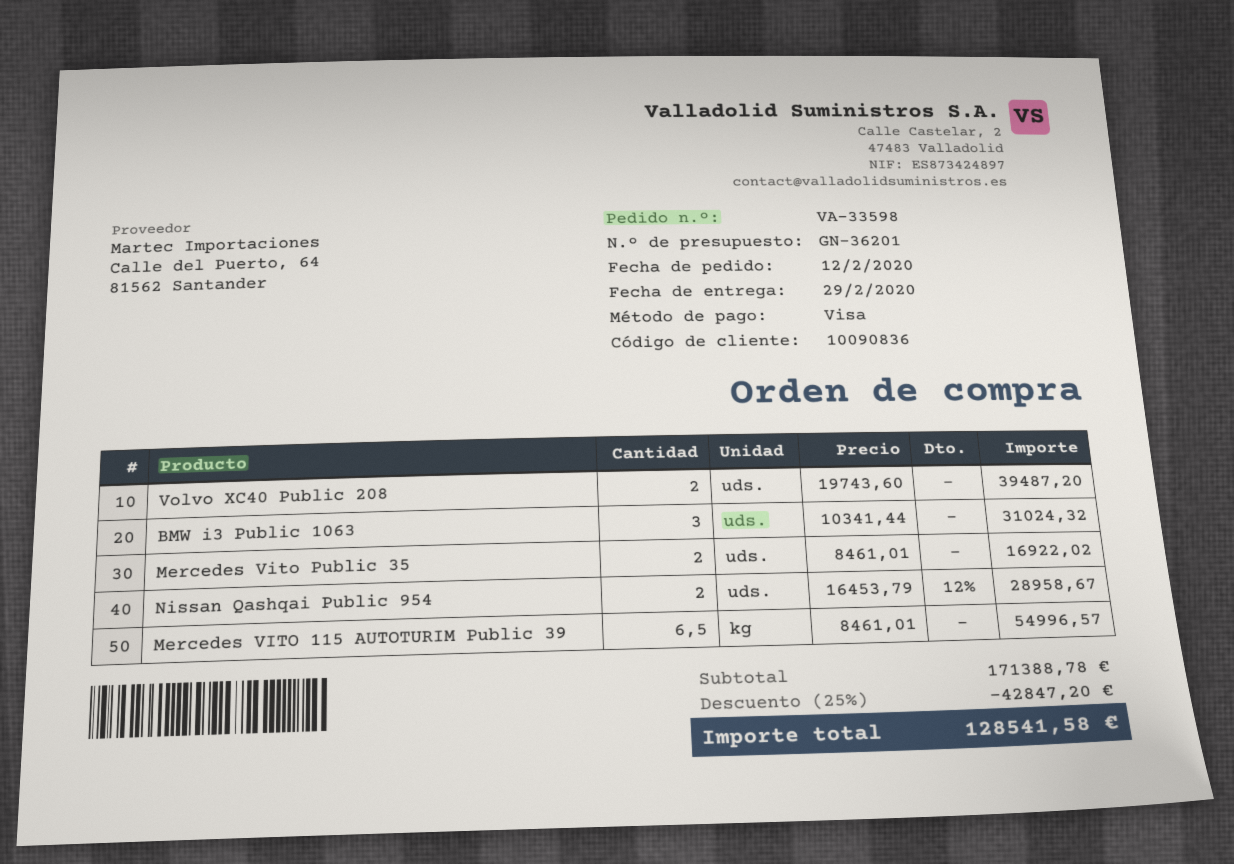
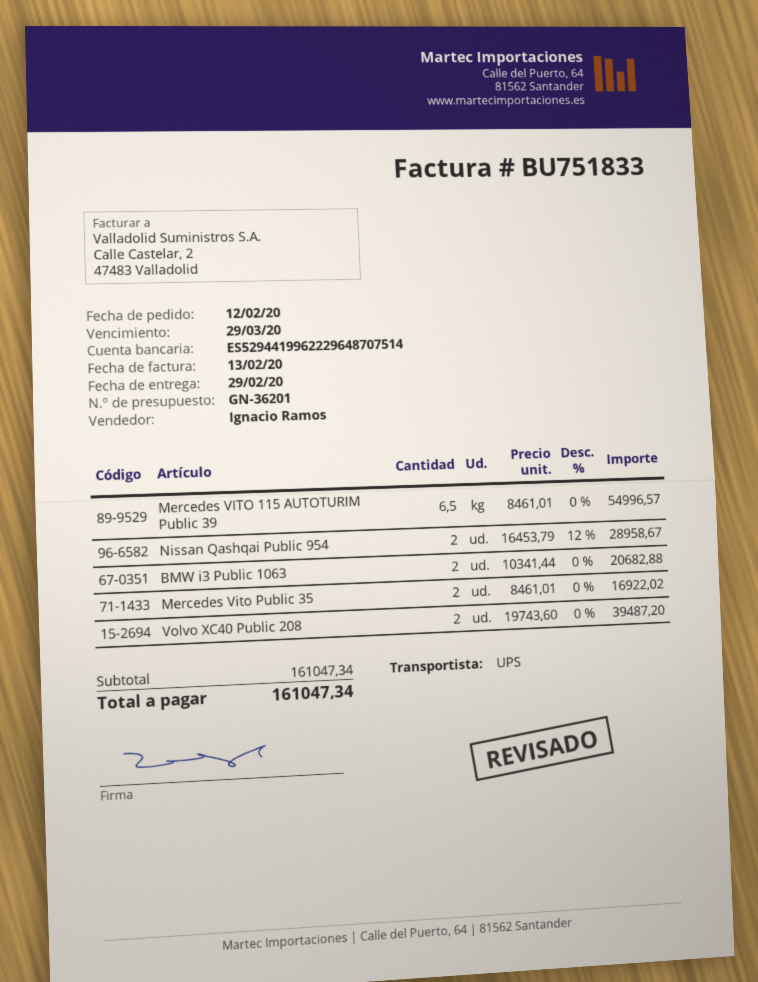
BMW i3 Public 1063: 3 x 10341.44 = 31024.32 -> 2 x 10341.44 = 20682.88
subtotal: 171388.78 -> 161047.34
discount: 25% = 42847.20 -> none
total: 128541.58 -> 161047.34

